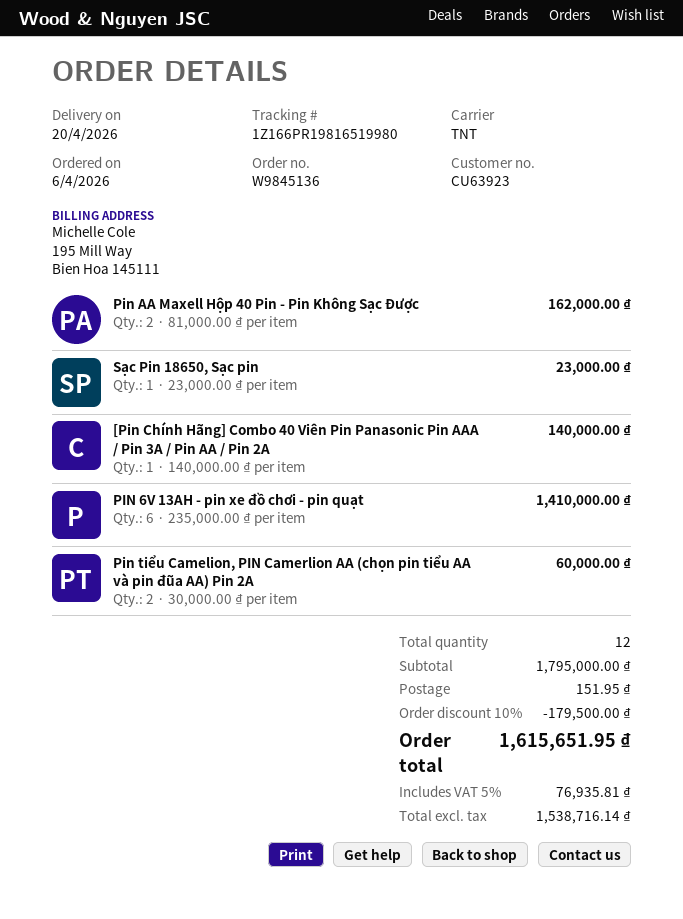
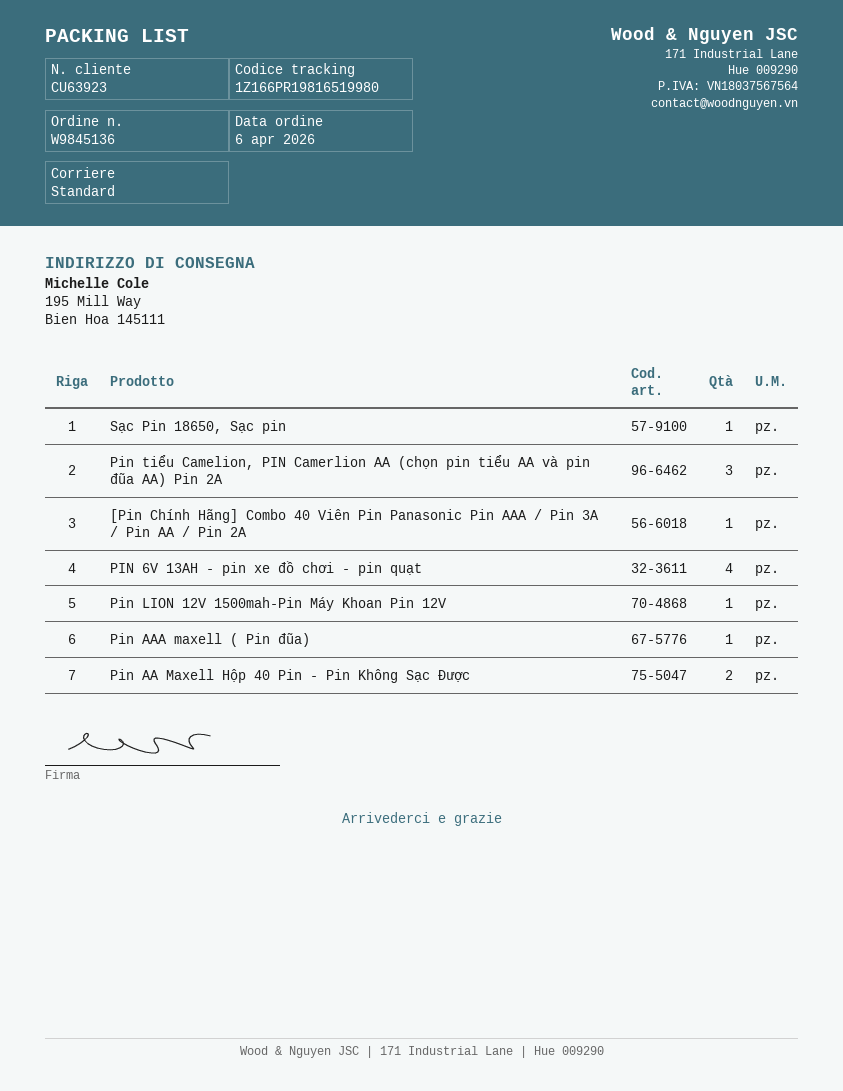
shipping method: TNT -> standard
PIN 6V 13AH - pin xe đồ chơi - pin quạt: 6 -> 4
Pin tiểu Camelion, PIN Camerlion AA (chọn pin tiểu AA và pin đũa AA) Pin 2A: 2 -> 3
Pin LION 12V 1500mah-Pin Máy Khoan Pin 12V: none -> 1
Pin AAA maxell ( Pin đũa): none -> 1

